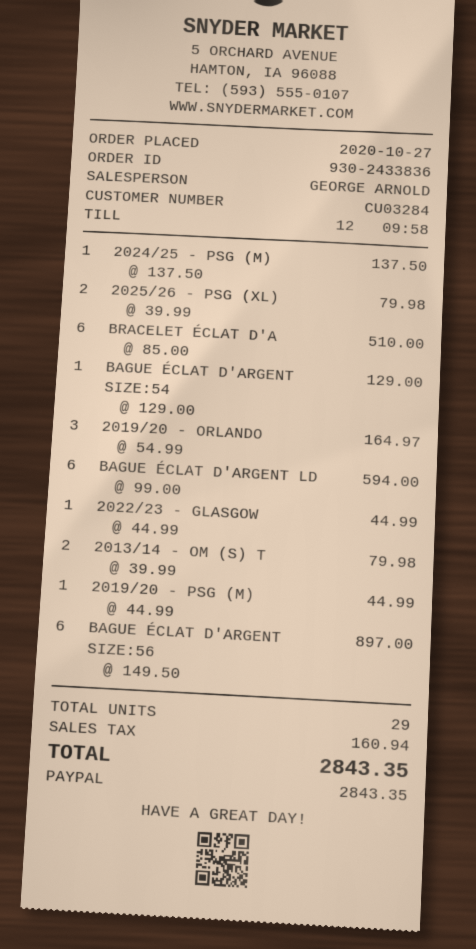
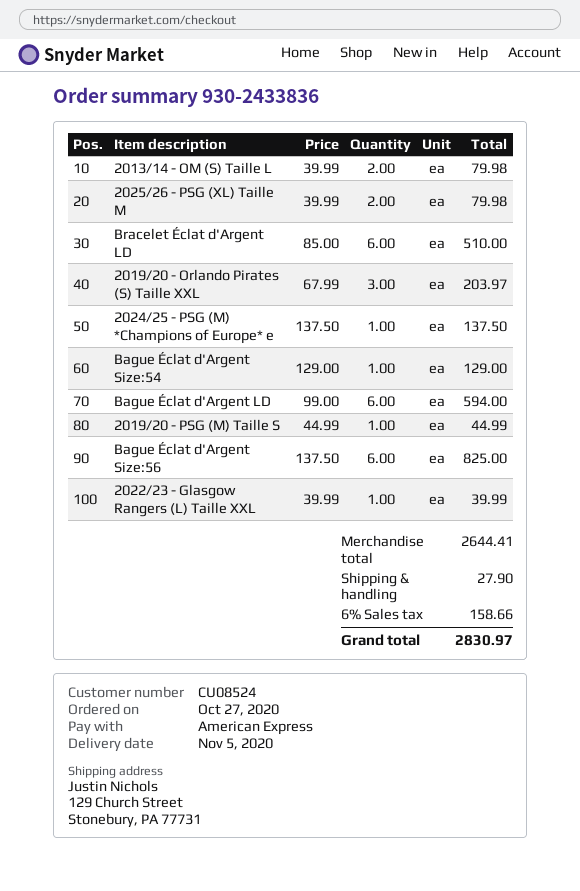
customer number: CU03284 -> CU08524
payment method: PayPal -> American Express
2019/20 - ORLANDO: 3 x 54.99 = 164.97 -> 3 x 67.99 = 203.97
2022/23 - GLASGOW: 1 x 44.99 = 44.99 -> 1 x 39.99 = 39.99
BAGUE ÉCLAT D'ARGENT SIZE:56: 6 x 149.50 = 897.00 -> 6 x 137.50 = 825.00
shipping: none -> 27.90
tax: 160.94 -> 158.66
total: 2843.35 -> 2830.97

